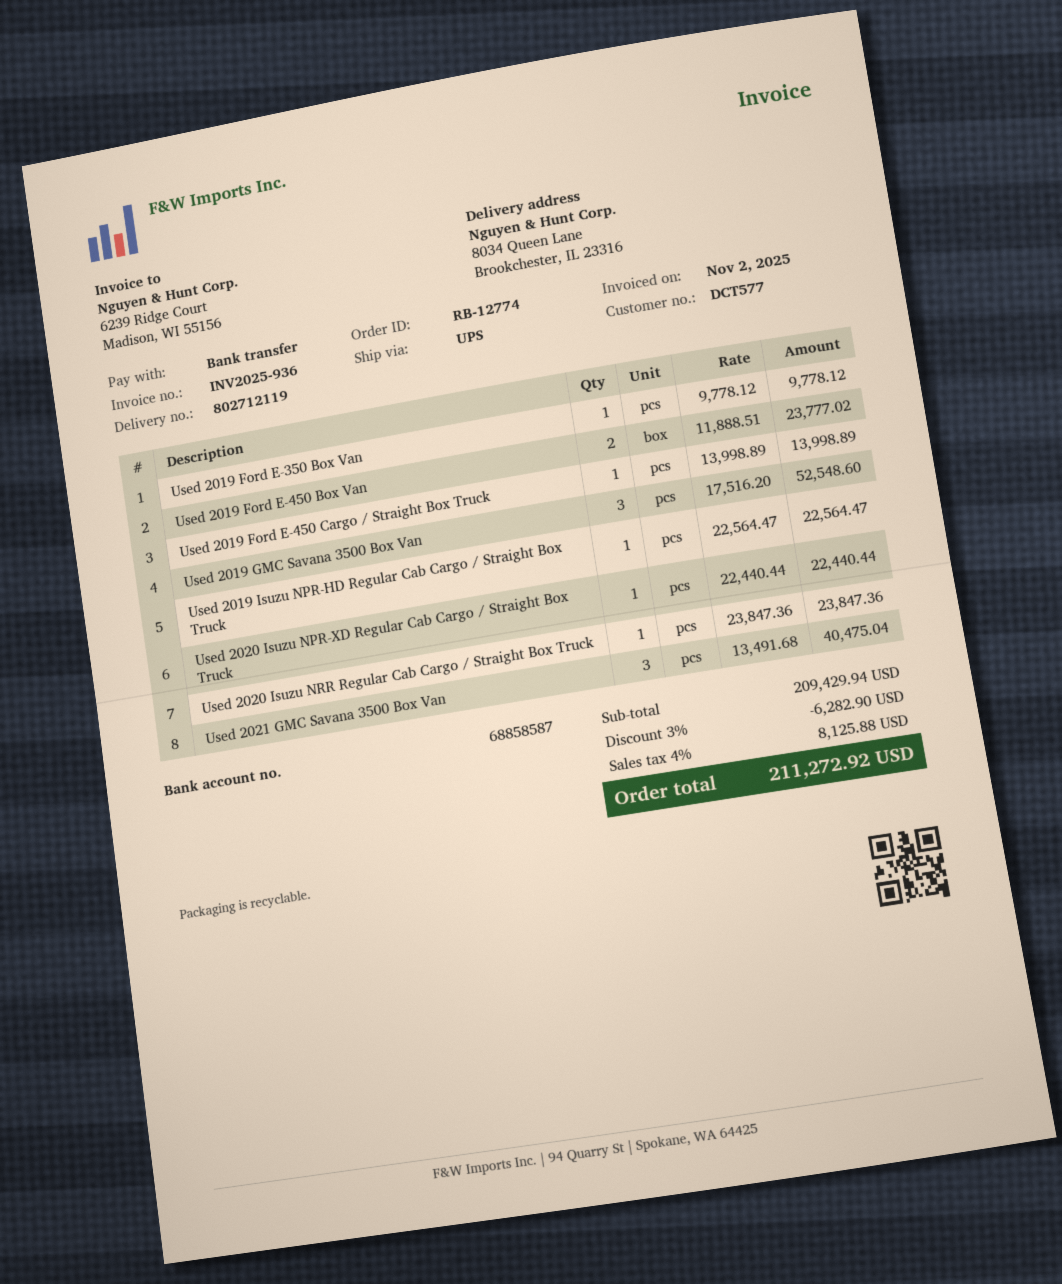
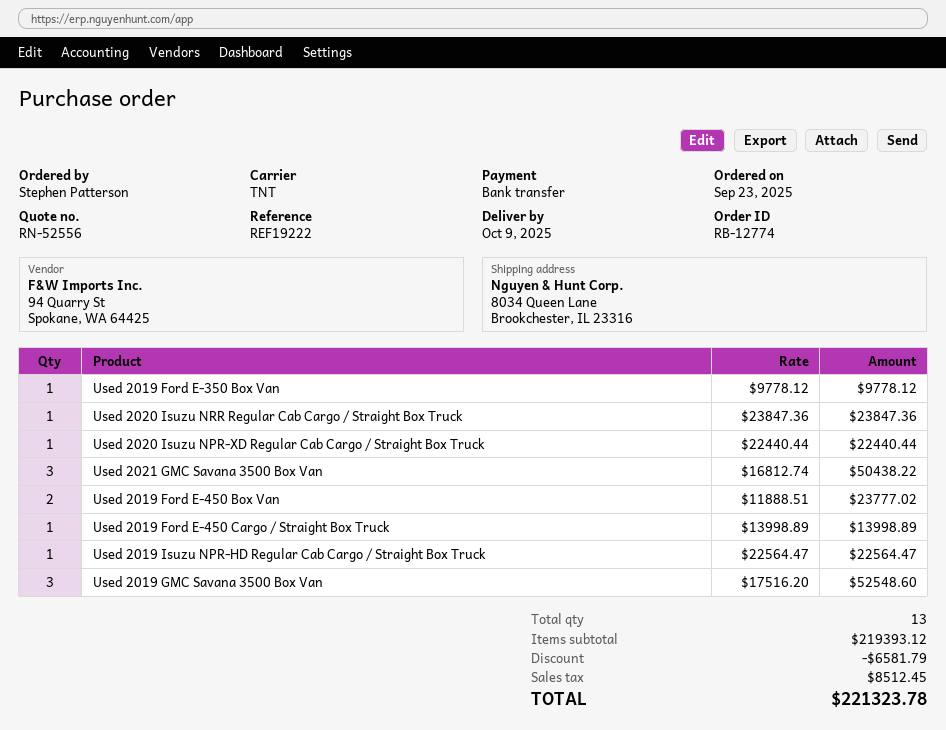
shipping method: UPS -> TNT
Used 2021 GMC Savana 3500 Box Van: 3 x 13491.68 = 40475.04 -> 3 x 16812.74 = 50438.22
subtotal: 209429.94 -> 219393.12
discount: 6282.90 -> 6581.79
tax: 8125.88 -> 8512.45
total: 211272.92 -> 221323.78

